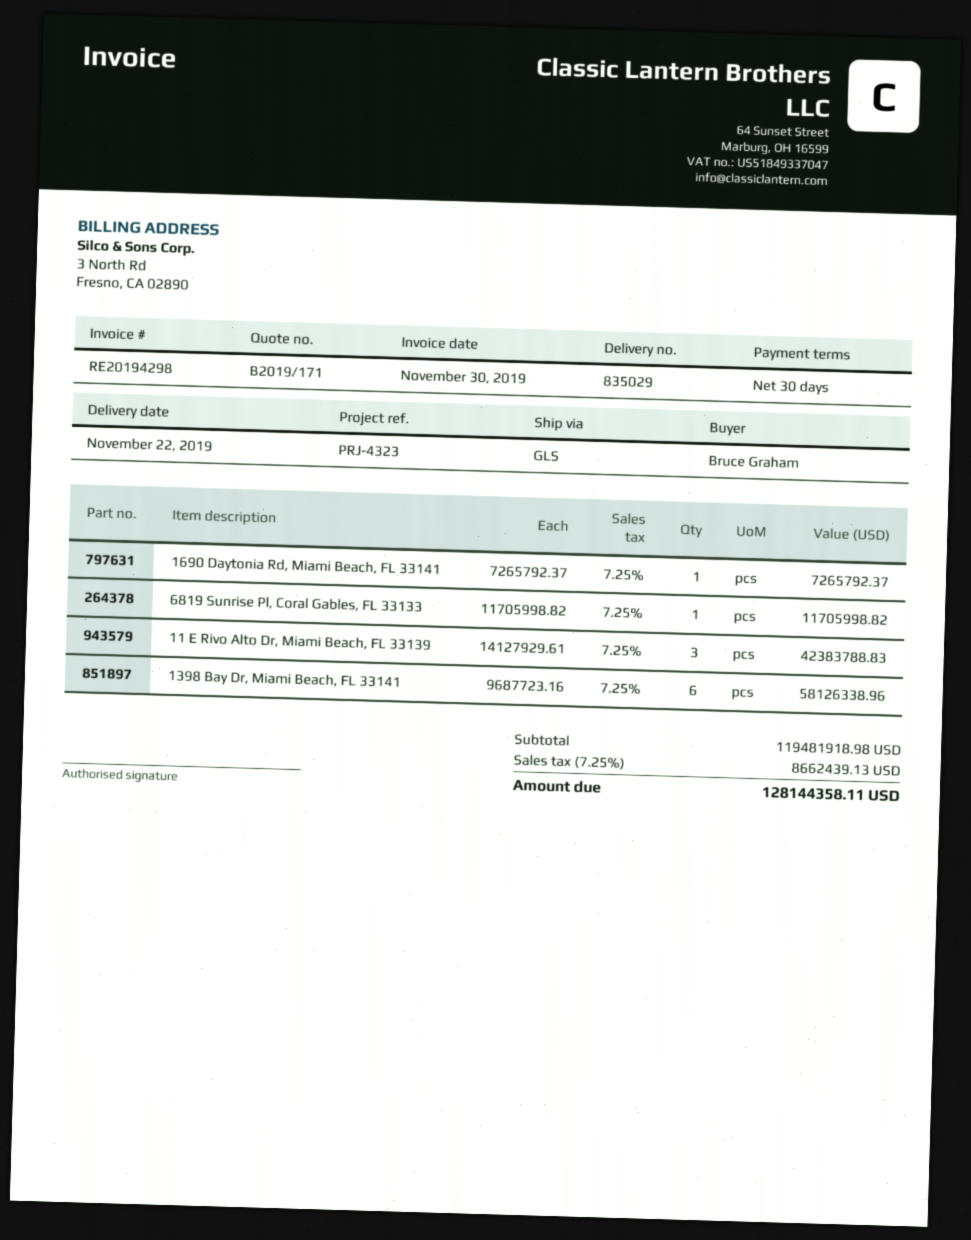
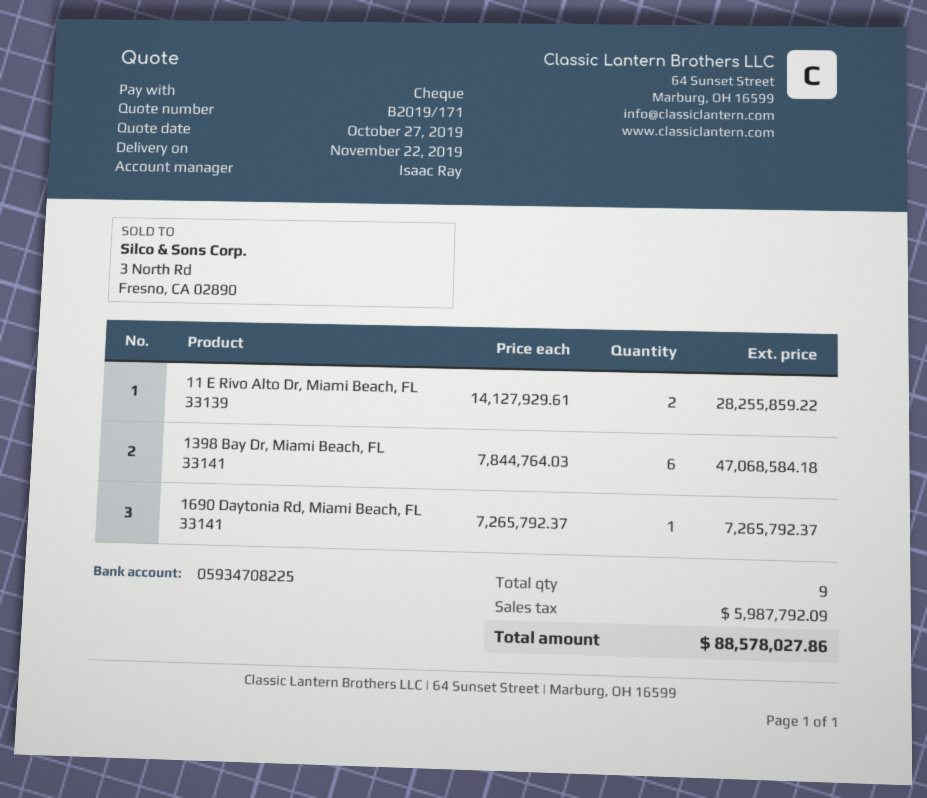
6819 Sunrise Pl, Coral Gables, FL 33133: 1 x 11705998.82 = 11705998.82 -> none
11 E Rivo Alto Dr, Miami Beach, FL 33139: 3 x 14127929.61 = 42383788.83 -> 2 x 14127929.61 = 28255859.22
1398 Bay Dr, Miami Beach, FL 33141: 6 x 9687723.16 = 58126338.96 -> 6 x 7844764.03 = 47068584.18
tax: 8662439.13 -> 5987792.09
total: 128144358.11 -> 88578027.86

